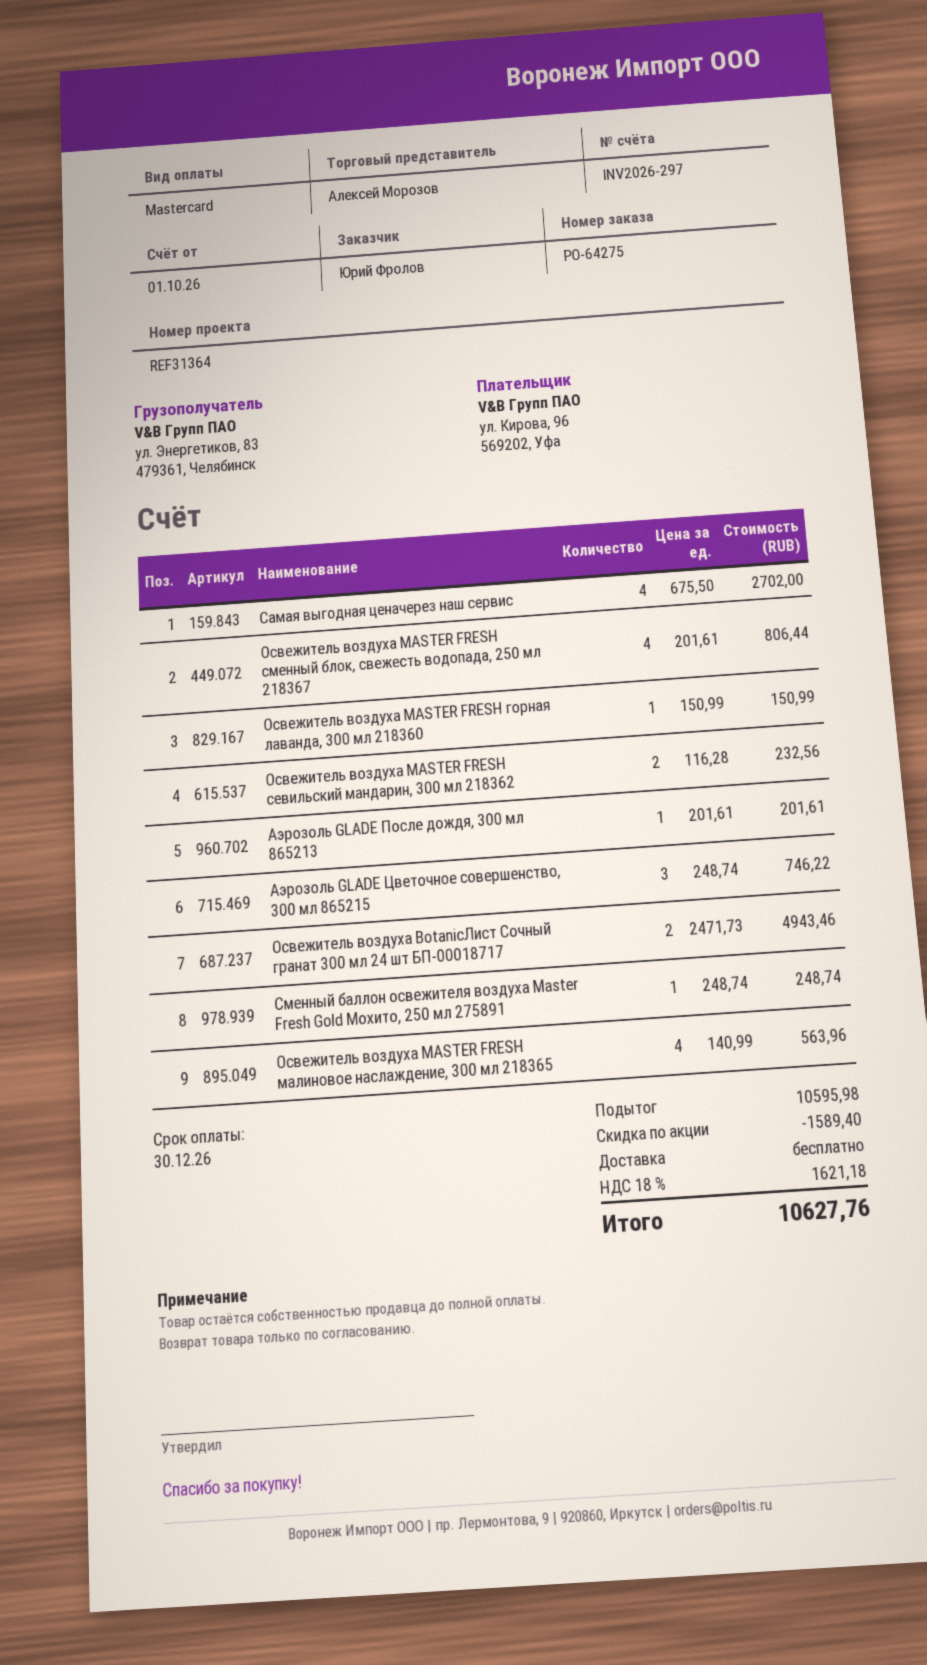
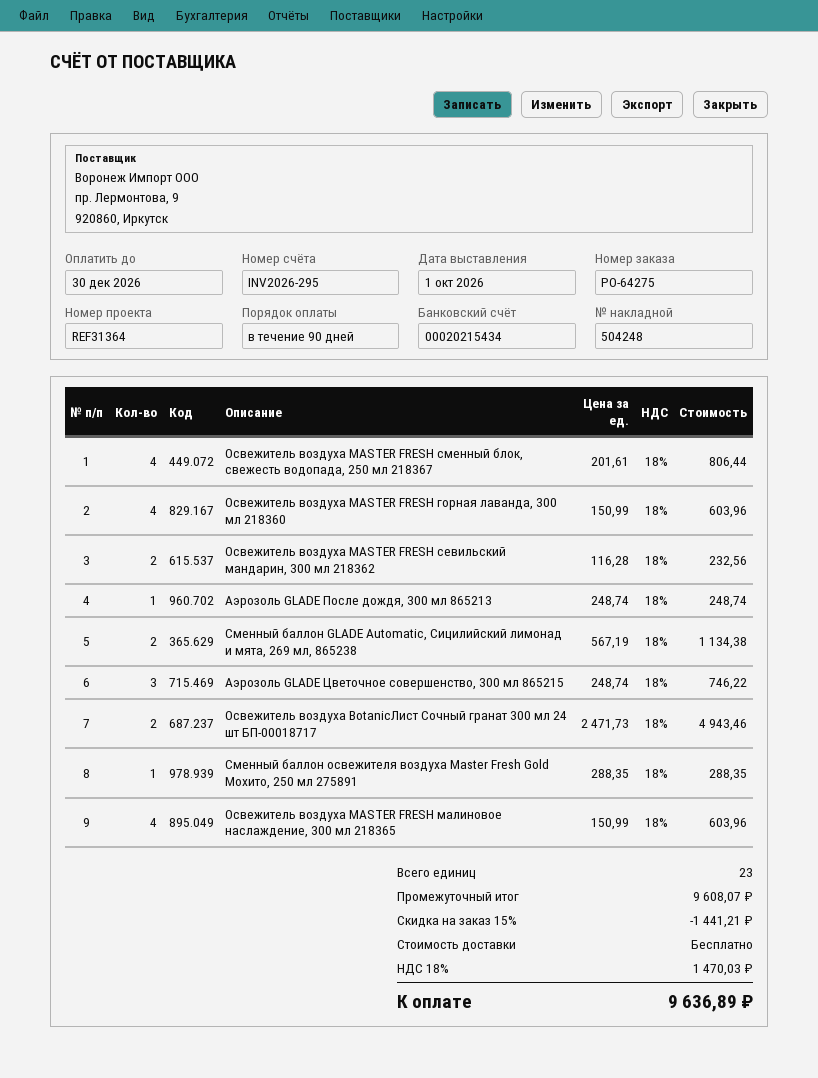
invoice number: INV2026-297 -> INV2026-295
Самая выгодная ценачерез наш сервис: 4 x 675.50 = 2702.00 -> none
Освежитель воздуха MASTER FRESH горная лаванда, 300 мл 218360: 1 x 150.99 = 150.99 -> 4 x 150.99 = 603.96
Аэрозоль GLADE После дождя, 300 мл 865213: 1 x 201.61 = 201.61 -> 1 x 248.74 = 248.74
Сменный баллон освежителя воздуха Master Fresh Gold Мохито, 250 мл 275891: 1 x 248.74 = 248.74 -> 1 x 288.35 = 288.35
Освежитель воздуха MASTER FRESH малиновое наслаждение, 300 мл 218365: 4 x 140.99 = 563.96 -> 4 x 150.99 = 603.96
Сменный баллон GLADE Automatic, Сицилийский лимонад и мята, 269 мл, 865238: none -> 2 x 567.19 = 1134.38
subtotal: 10595.98 -> 9608.07
discount: 1589.40 -> 1441.21
tax: 18% = 1621.18 -> 18% = 1470.03
total: 10627.76 -> 9636.89

